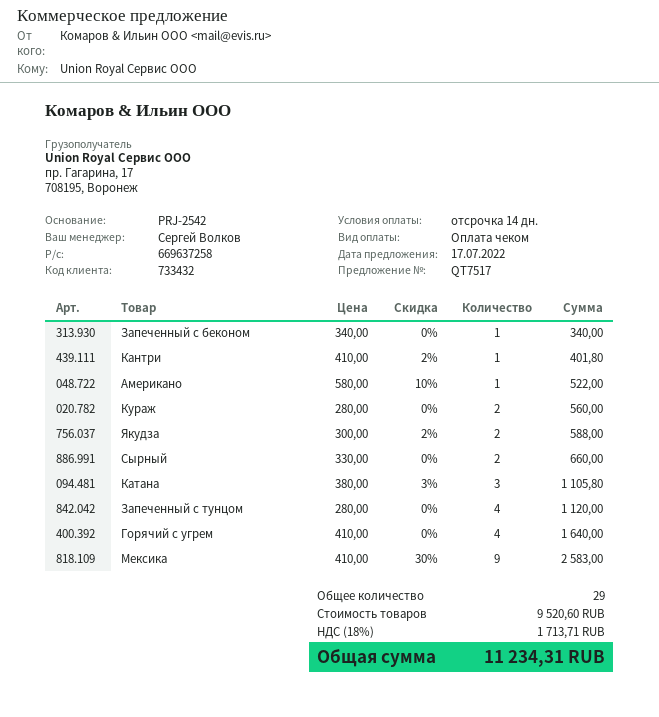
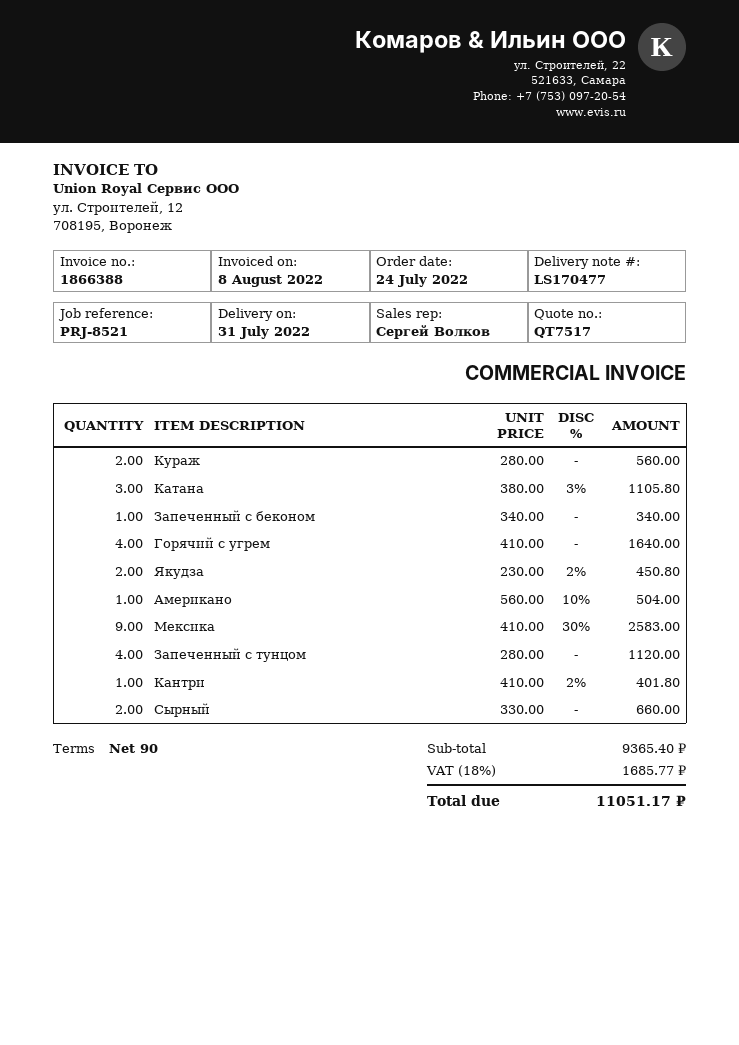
payment terms: 14 days -> 90 days
reference: PRJ-2542 -> PRJ-8521
Американо: 1 x 580.00 - 10% = 522.00 -> 1 x 560.00 - 10% = 504.00
Якудза: 2 x 300.00 - 2% = 588.00 -> 2 x 230.00 - 2% = 450.80
subtotal: 9520.60 -> 9365.40
tax: 18% = 1713.71 -> 18% = 1685.77
total: 11234.31 -> 11051.17

